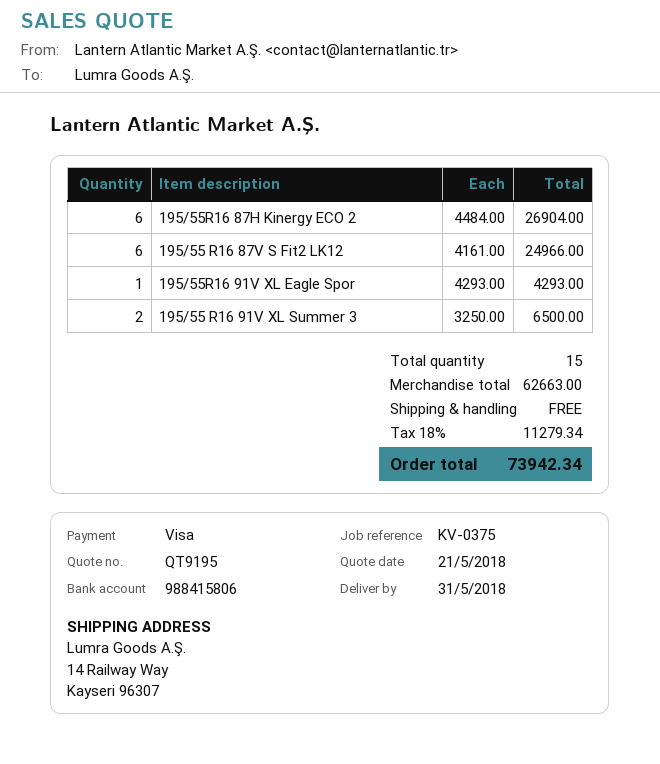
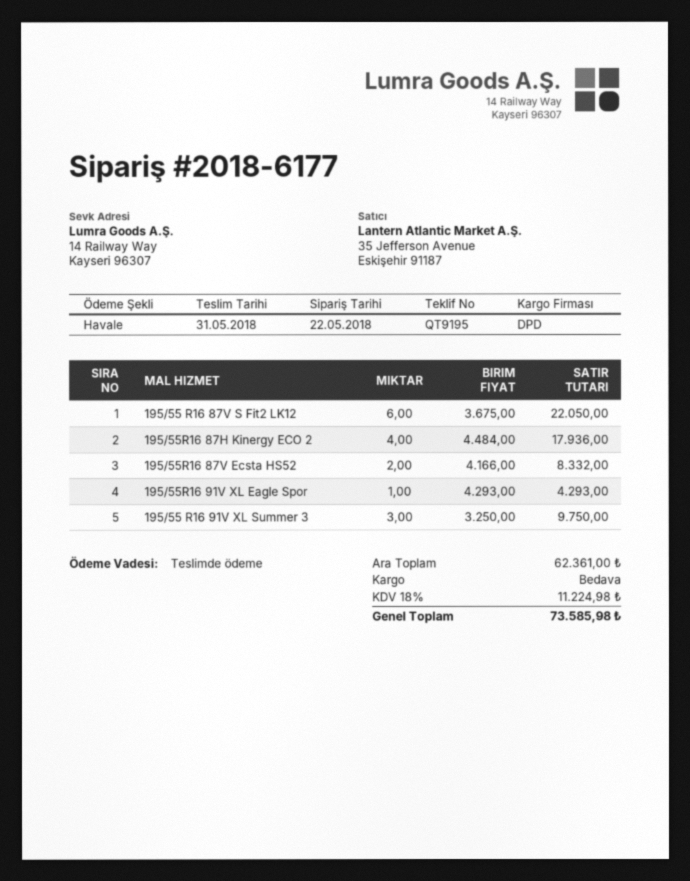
payment method: Visa -> bank transfer
195/55R16 87H Kinergy ECO 2: 6 x 4484.00 = 26904.00 -> 4 x 4484.00 = 17936.00
195/55 R16 87V S Fit2 LK12: 6 x 4161.00 = 24966.00 -> 6 x 3675.00 = 22050.00
195/55 R16 91V XL Summer 3: 2 x 3250.00 = 6500.00 -> 3 x 3250.00 = 9750.00
195/55R16 87V Ecsta HS52: none -> 2 x 4166.00 = 8332.00
subtotal: 62663.00 -> 62361.00
tax: 18% = 11279.34 -> 18% = 11224.98
total: 73942.34 -> 73585.98

